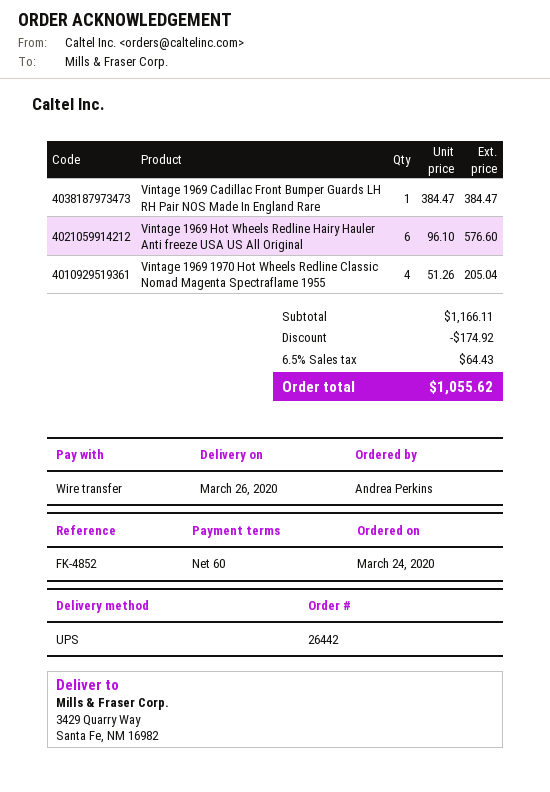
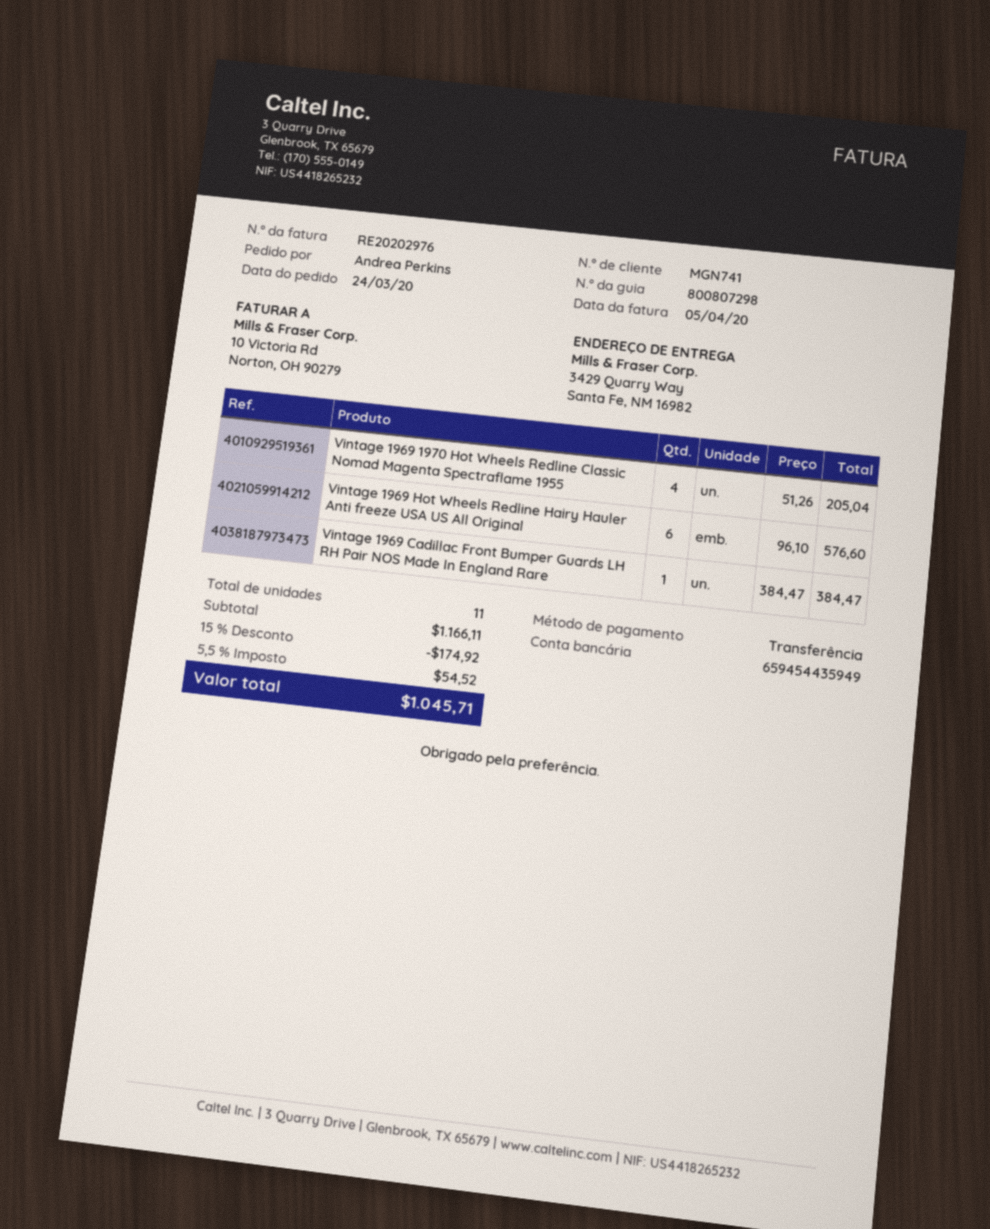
tax: 6.5% = 64.43 -> 5.5% = 54.52
total: 1055.62 -> 1045.71

